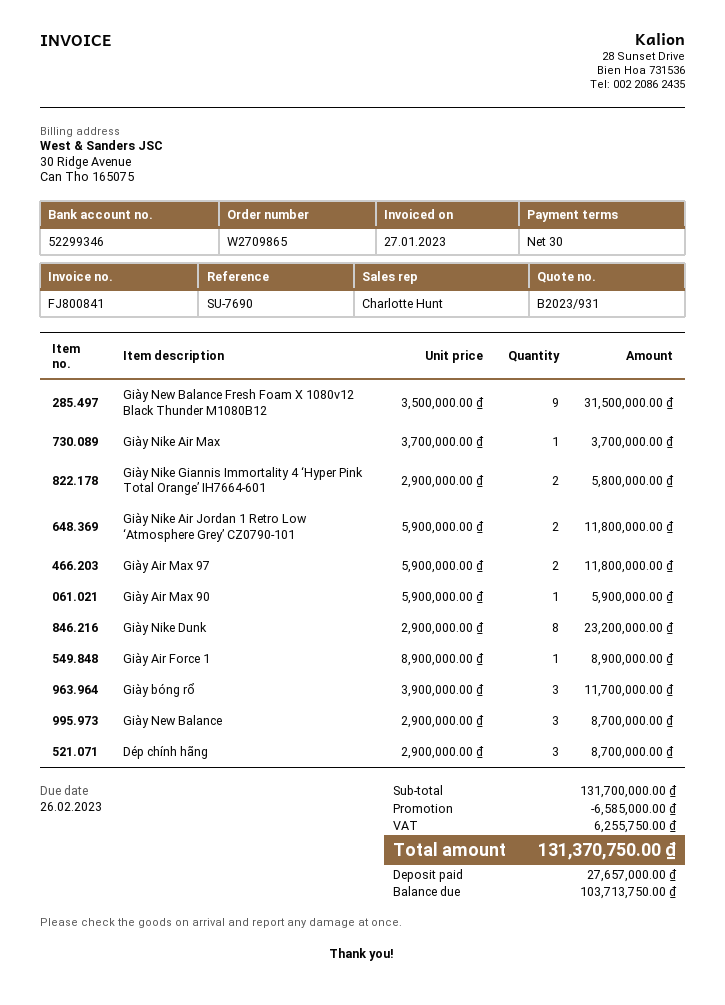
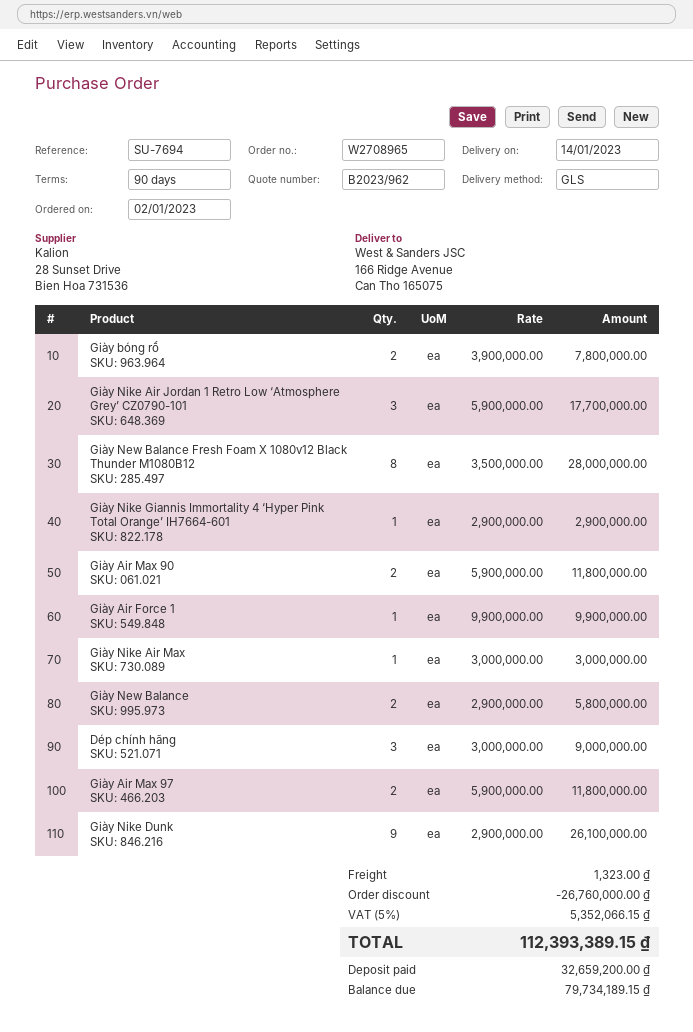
quote number: B2023/931 -> B2023/962
order number: W2709865 -> W2708965
payment terms: 30 days -> 90 days
reference: SU-7690 -> SU-7694
Giày New Balance Fresh Foam X 1080v12 Black Thunder M1080B12: 9 x 3500000.00 = 31500000.00 -> 8 x 3500000.00 = 28000000.00
Giày Nike Air Max: 1 x 3700000.00 = 3700000.00 -> 1 x 3000000.00 = 3000000.00
Giày Nike Giannis Immortality 4 ‘Hyper Pink Total Orange’ IH7664-601: 2 x 2900000.00 = 5800000.00 -> 1 x 2900000.00 = 2900000.00
Giày Nike Air Jordan 1 Retro Low ‘Atmosphere Grey’ CZ0790-101: 2 x 5900000.00 = 11800000.00 -> 3 x 5900000.00 = 17700000.00
Giày Air Max 90: 1 x 5900000.00 = 5900000.00 -> 2 x 5900000.00 = 11800000.00
Giày Nike Dunk: 8 x 2900000.00 = 23200000.00 -> 9 x 2900000.00 = 26100000.00
Giày Air Force 1: 1 x 8900000.00 = 8900000.00 -> 1 x 9900000.00 = 9900000.00
Giày bóng rổ: 3 x 3900000.00 = 11700000.00 -> 2 x 3900000.00 = 7800000.00
Giày New Balance: 3 x 2900000.00 = 8700000.00 -> 2 x 2900000.00 = 5800000.00
Dép chính hãng: 3 x 2900000.00 = 8700000.00 -> 3 x 3000000.00 = 9000000.00
discount: 6585000.00 -> 26760000.00
shipping: none -> 1323.00
tax: 6255750.00 -> 5352066.15
total: 131370750.00 -> 112393389.15
deposit: 27657000.00 -> 32659200.00
balance: 103713750.00 -> 79734189.15

